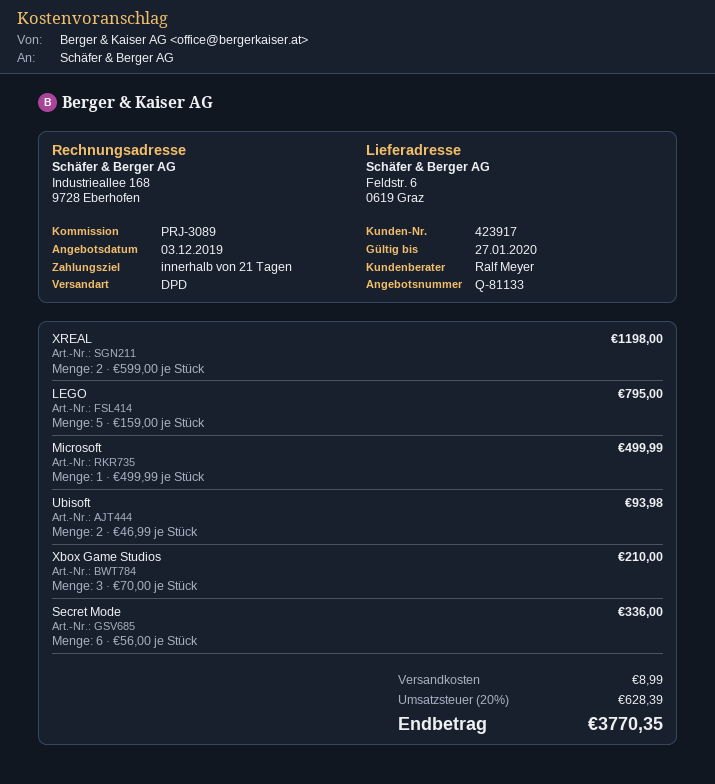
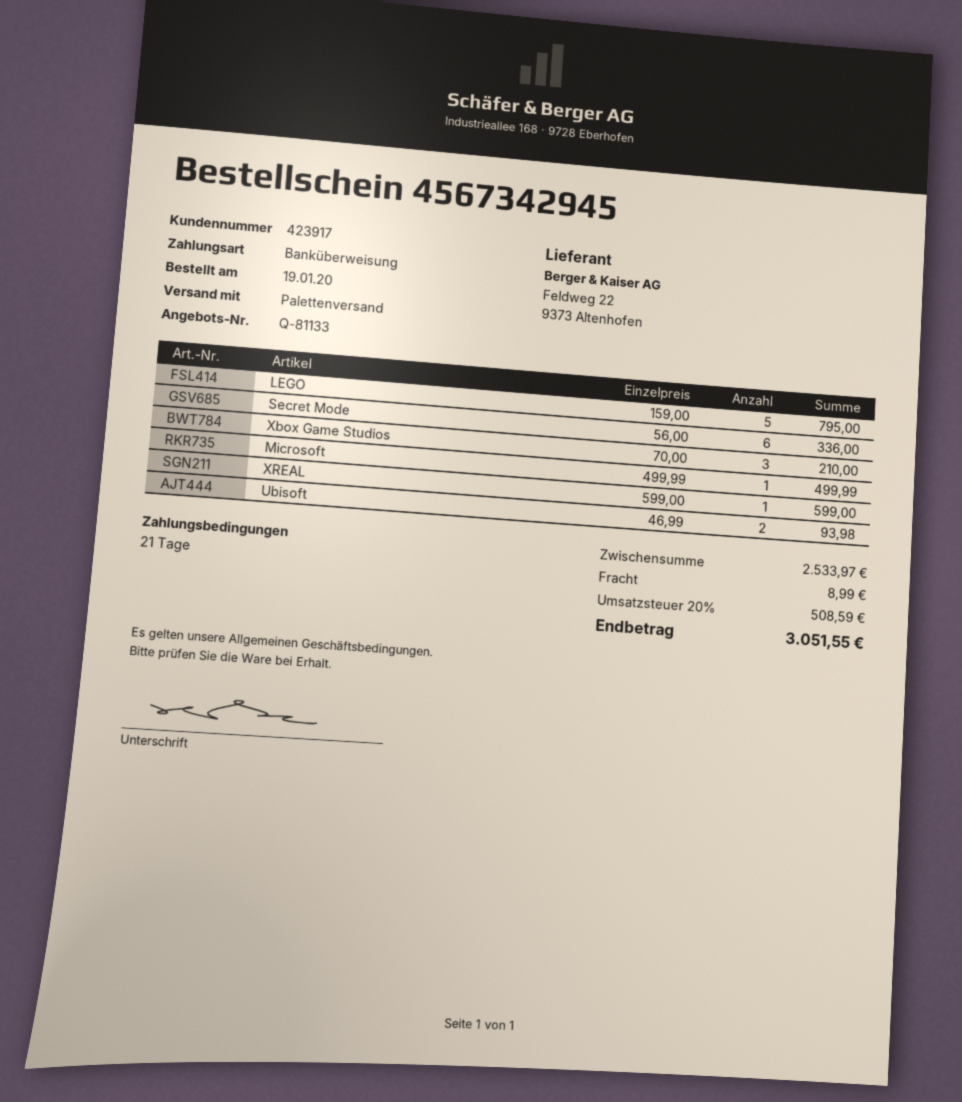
shipping method: DPD -> pallet freight
XREAL: 2 x 599.00 = 1198.00 -> 1 x 599.00 = 599.00
tax: 20% = 628.39 -> 20% = 508.59
total: 3770.35 -> 3051.55

